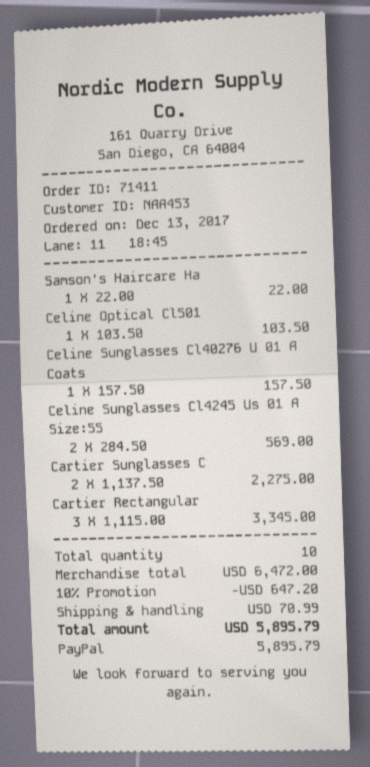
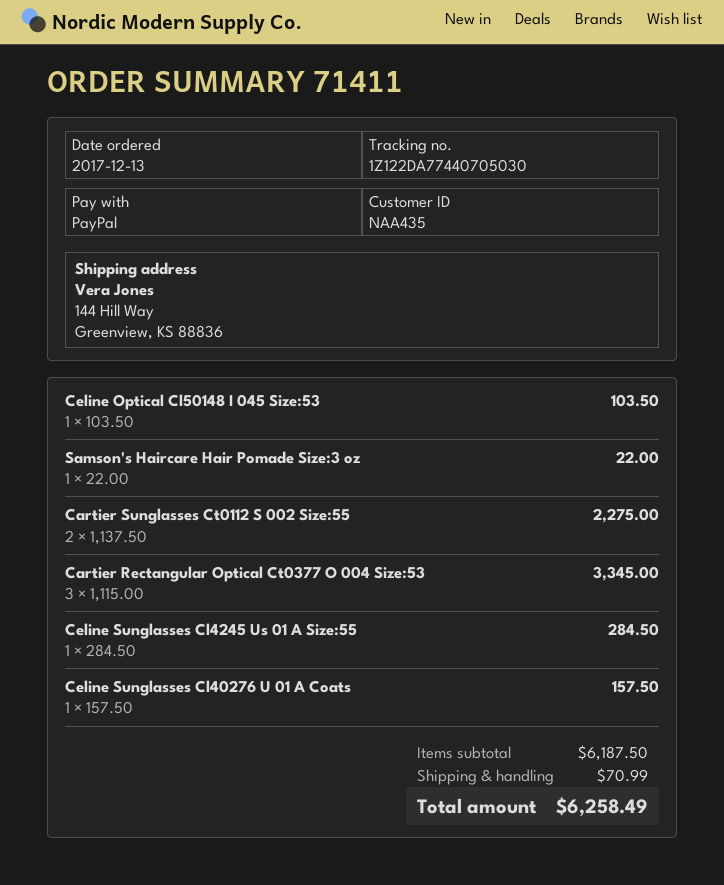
customer number: NAA453 -> NAA435
Celine Sunglasses Cl4245 Us 01 A Size:55: 2 x 284.50 = 569.00 -> 1 x 284.50 = 284.50
subtotal: 6472.00 -> 6187.50
discount: 10% = 647.20 -> none
total: 5895.79 -> 6258.49

